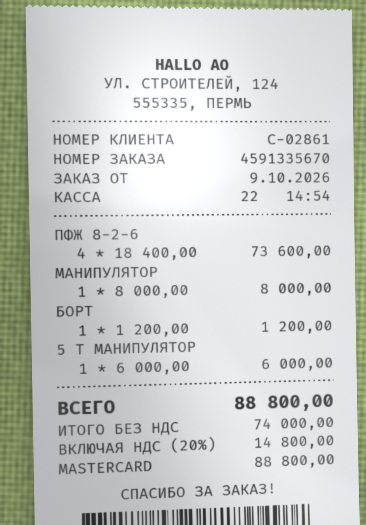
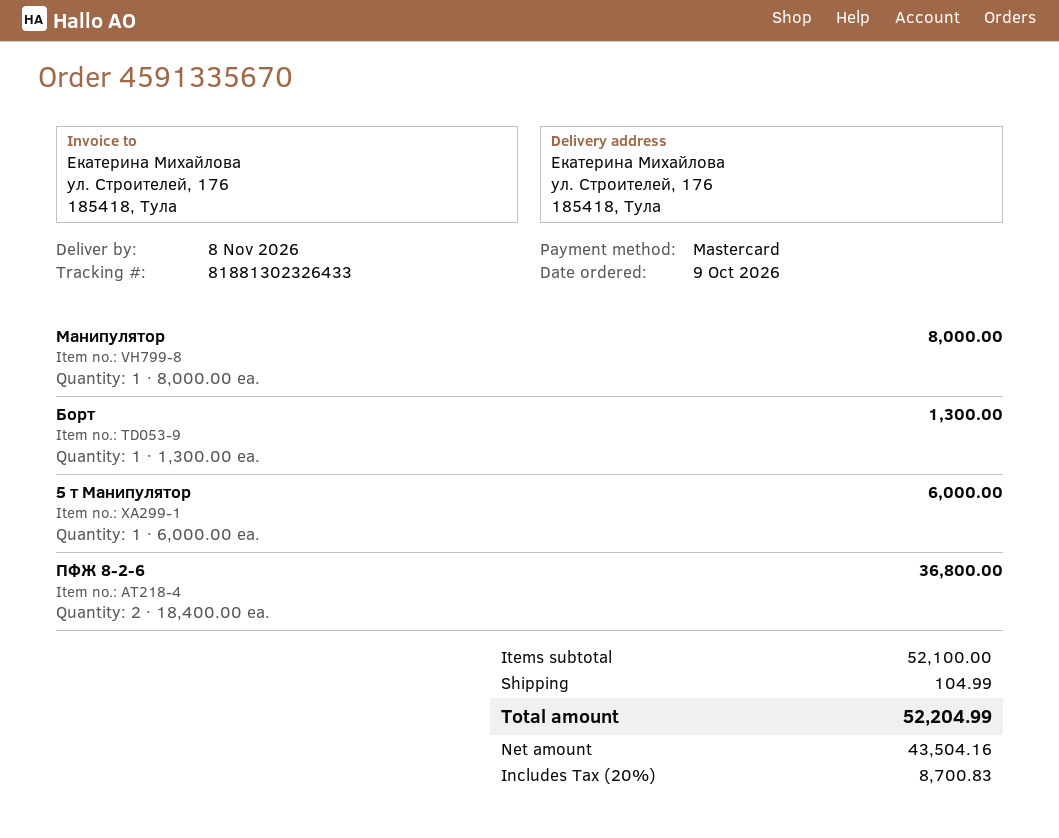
ПФЖ 8-2-6: 4 x 18400.00 = 73600.00 -> 2 x 18400.00 = 36800.00
БОРТ: 1 x 1200.00 = 1200.00 -> 1 x 1300.00 = 1300.00
shipping: none -> 104.99
net: 74000.00 -> 43504.16
tax: 20% = 14800.00 -> 20% = 8700.83
total: 88800.00 -> 52204.99

